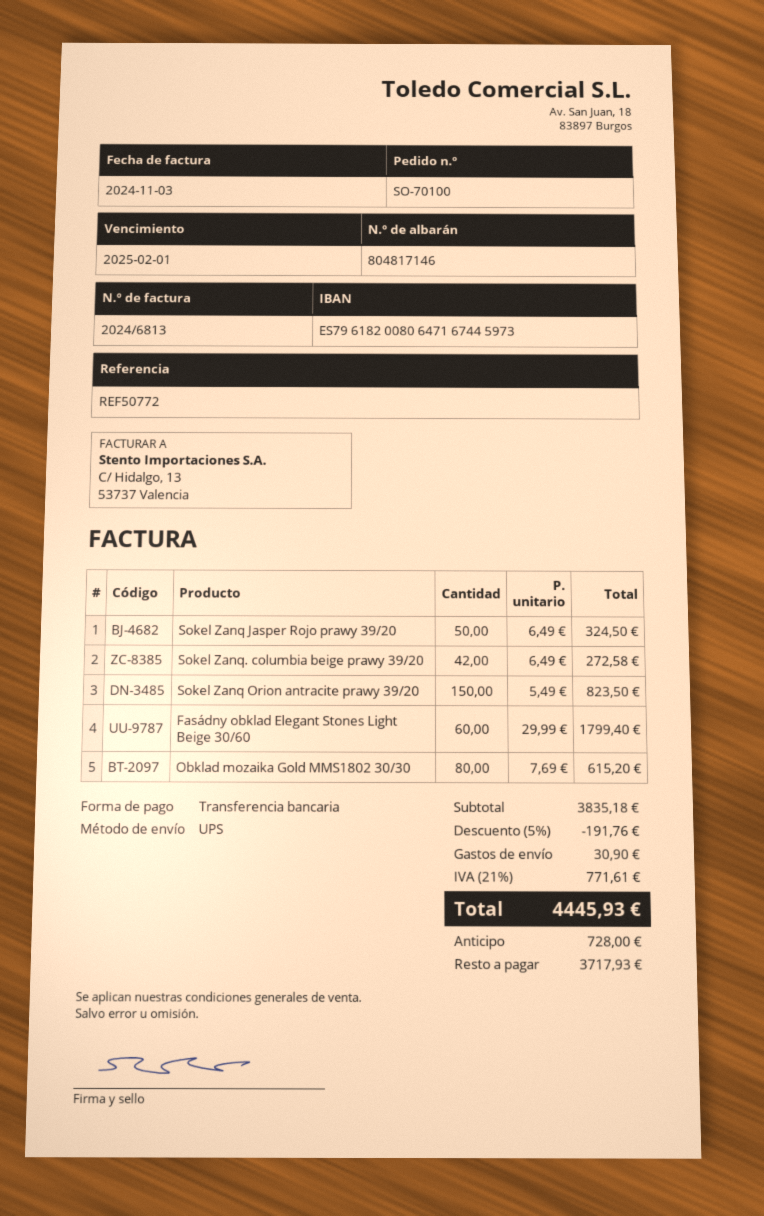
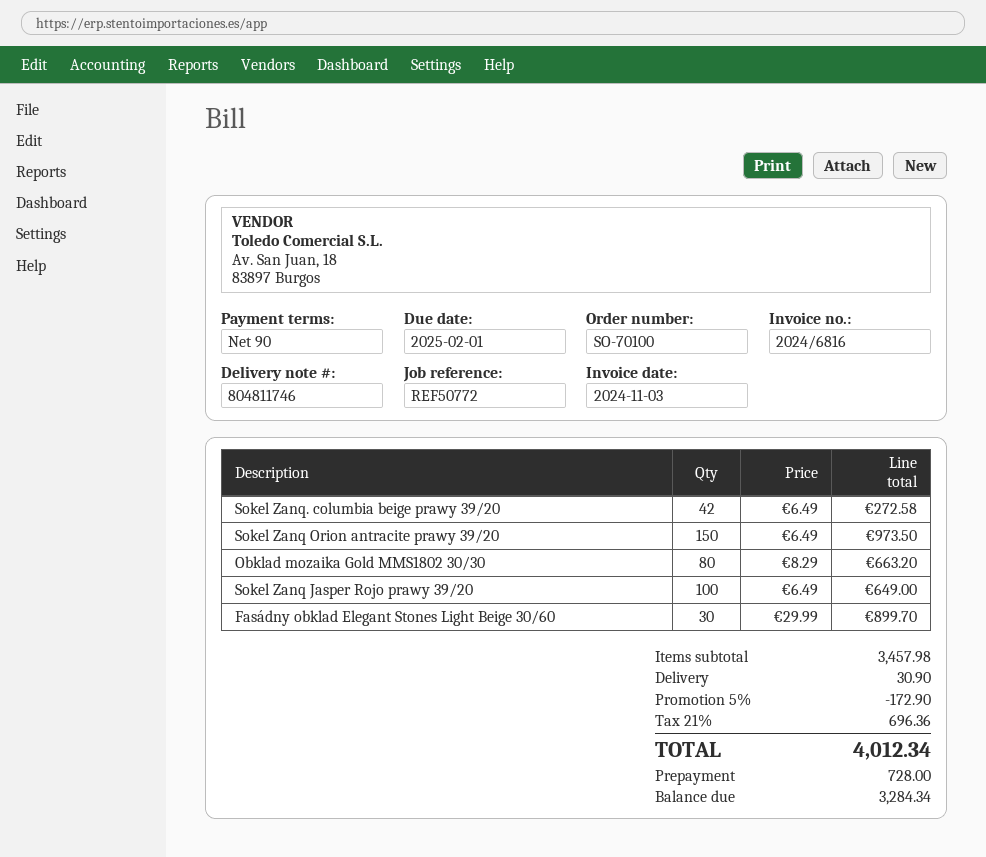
delivery note number: 804817146 -> 804811746
invoice number: 2024/6813 -> 2024/6816
Sokel Zanq Jasper Rojo prawy 39/20: 50 x 6.49 = 324.50 -> 100 x 6.49 = 649.00
Sokel Zanq Orion antracite prawy 39/20: 150 x 5.49 = 823.50 -> 150 x 6.49 = 973.50
Fasádny obklad Elegant Stones Light Beige 30/60: 60 x 29.99 = 1799.40 -> 30 x 29.99 = 899.70
Obklad mozaika Gold MMS1802 30/30: 80 x 7.69 = 615.20 -> 80 x 8.29 = 663.20
subtotal: 3835.18 -> 3457.98
discount: 5% = 191.76 -> 5% = 172.90
tax: 21% = 771.61 -> 21% = 696.36
total: 4445.93 -> 4012.34
balance: 3717.93 -> 3284.34

